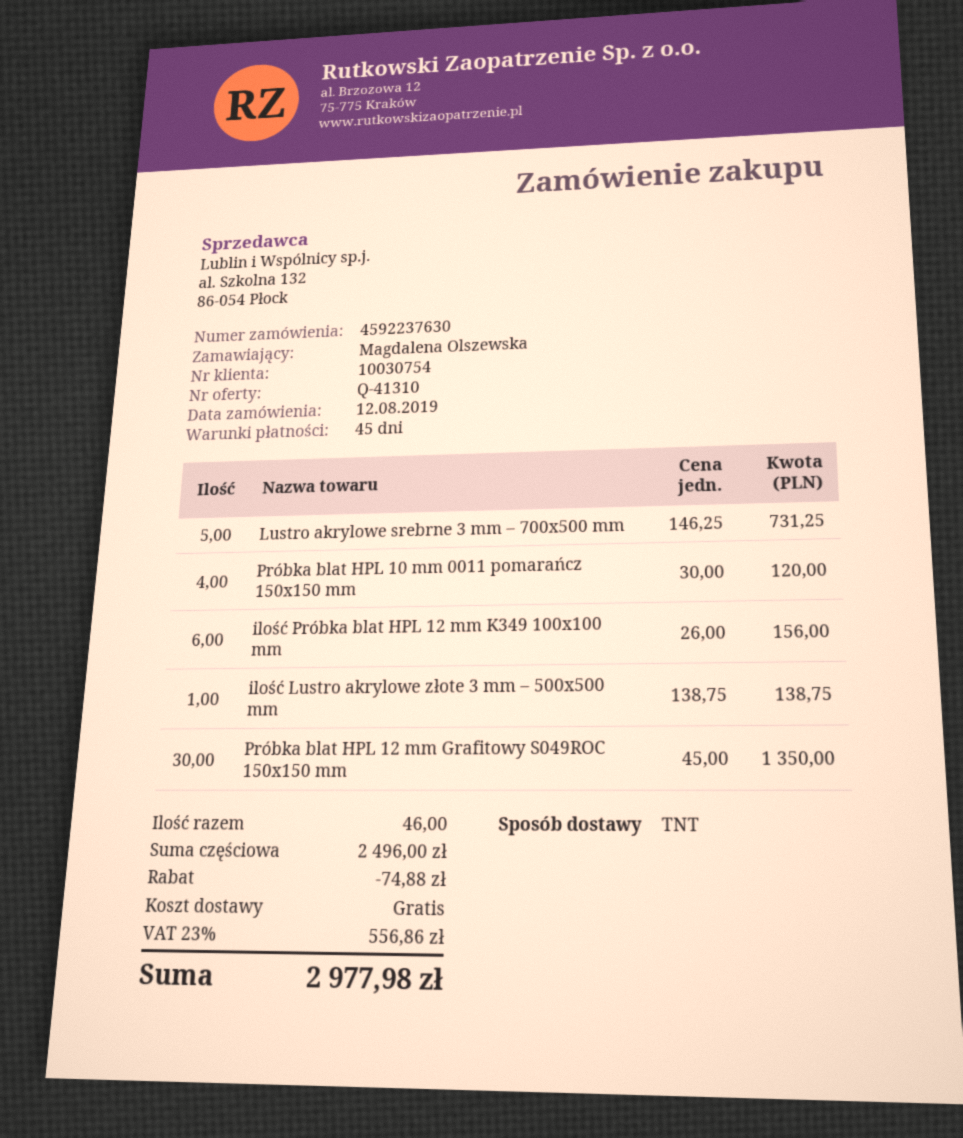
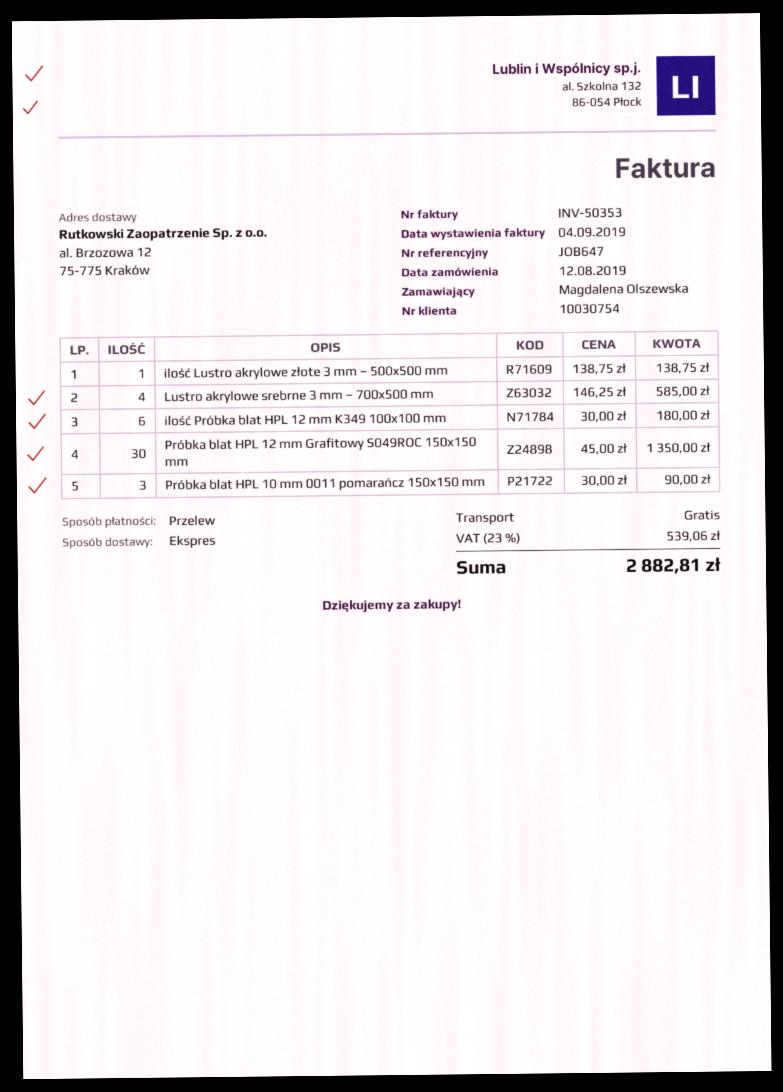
shipping method: TNT -> express
Lustro akrylowe srebrne 3 mm – 700x500 mm: 5 x 146.25 = 731.25 -> 4 x 146.25 = 585.00
Próbka blat HPL 10 mm 0011 pomarańcz 150x150 mm: 4 x 30.00 = 120.00 -> 3 x 30.00 = 90.00
ilość Próbka blat HPL 12 mm K349 100x100 mm: 6 x 26.00 = 156.00 -> 6 x 30.00 = 180.00
discount: 74.88 -> none
tax: 23% = 556.86 -> 23% = 539.06
total: 2977.98 -> 2882.81

